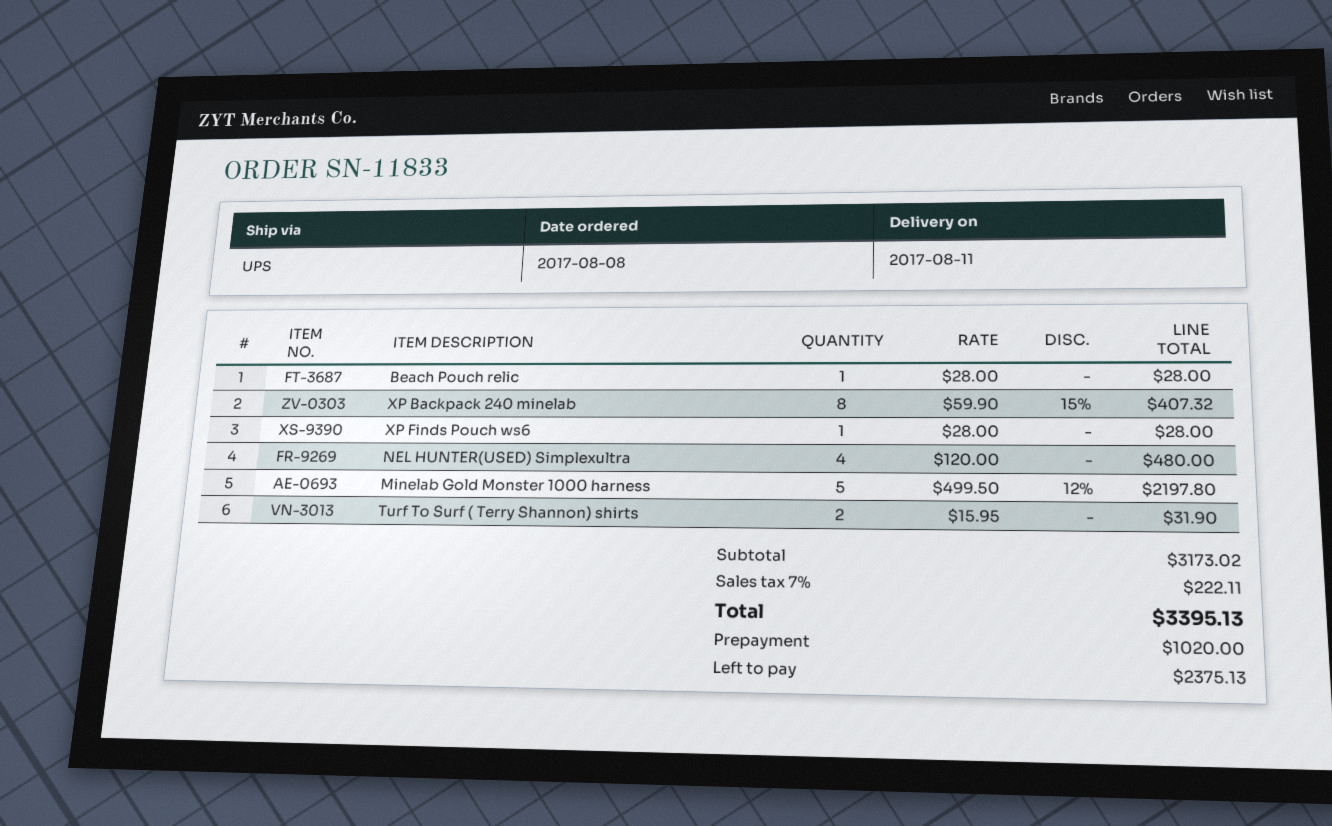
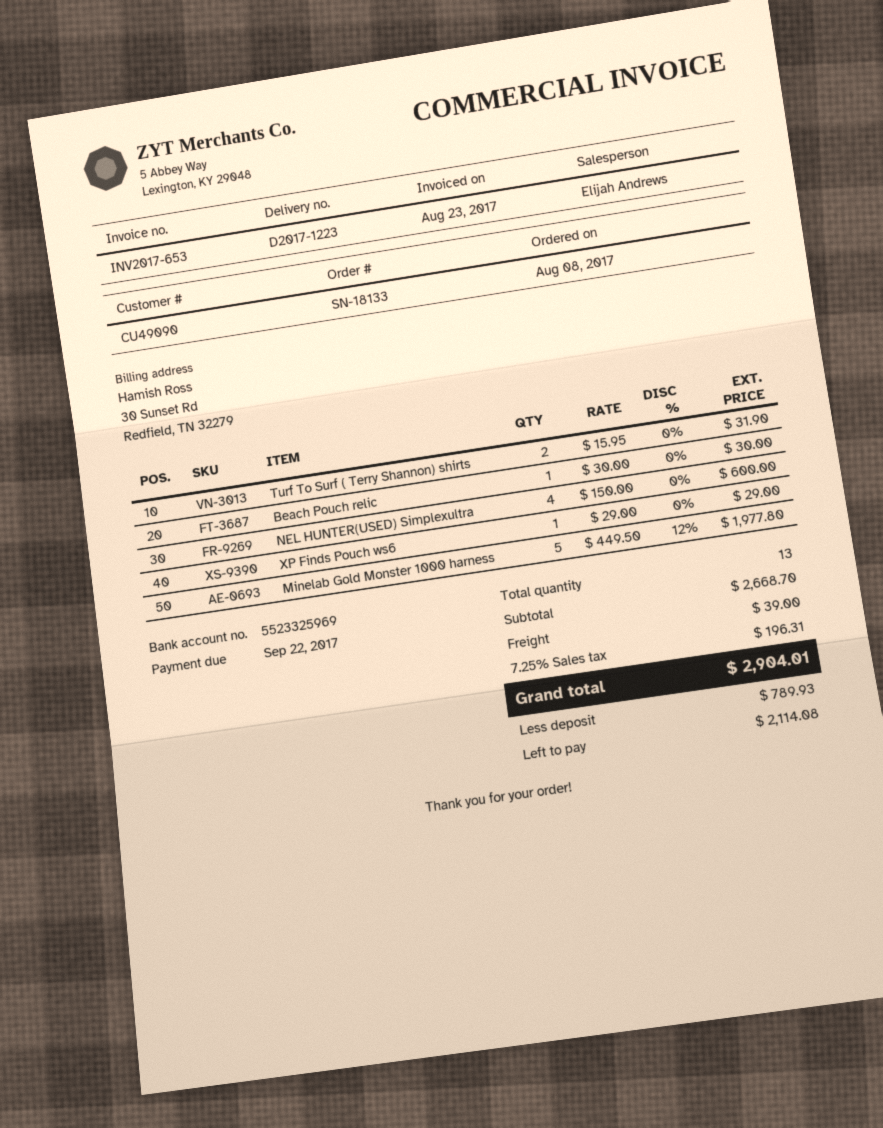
order number: SN-11833 -> SN-18133
Beach Pouch relic: 1 x 28.00 = 28.00 -> 1 x 30.00 = 30.00
XP Backpack 240 minelab: 8 x 59.90 - 15% = 407.32 -> none
XP Finds Pouch ws6: 1 x 28.00 = 28.00 -> 1 x 29.00 = 29.00
NEL HUNTER(USED) Simplexultra: 4 x 120.00 = 480.00 -> 4 x 150.00 = 600.00
Minelab Gold Monster 1000 harness: 5 x 499.50 - 12% = 2197.80 -> 5 x 449.50 - 12% = 1977.80
subtotal: 3173.02 -> 2668.70
shipping: none -> 39.00
tax: 7% = 222.11 -> 7.25% = 196.31
total: 3395.13 -> 2904.01
deposit: 1020.00 -> 789.93
balance: 2375.13 -> 2114.08

